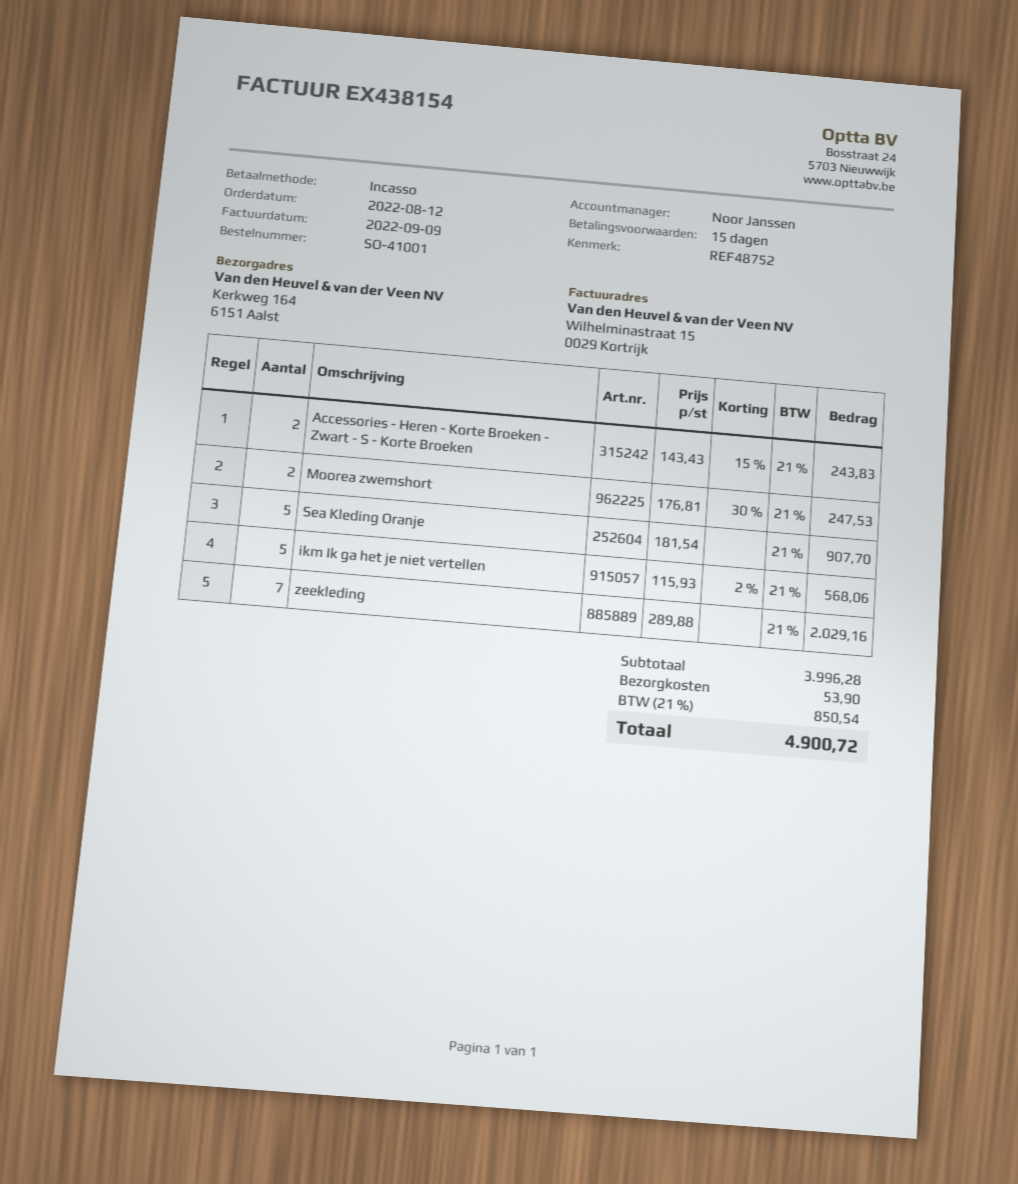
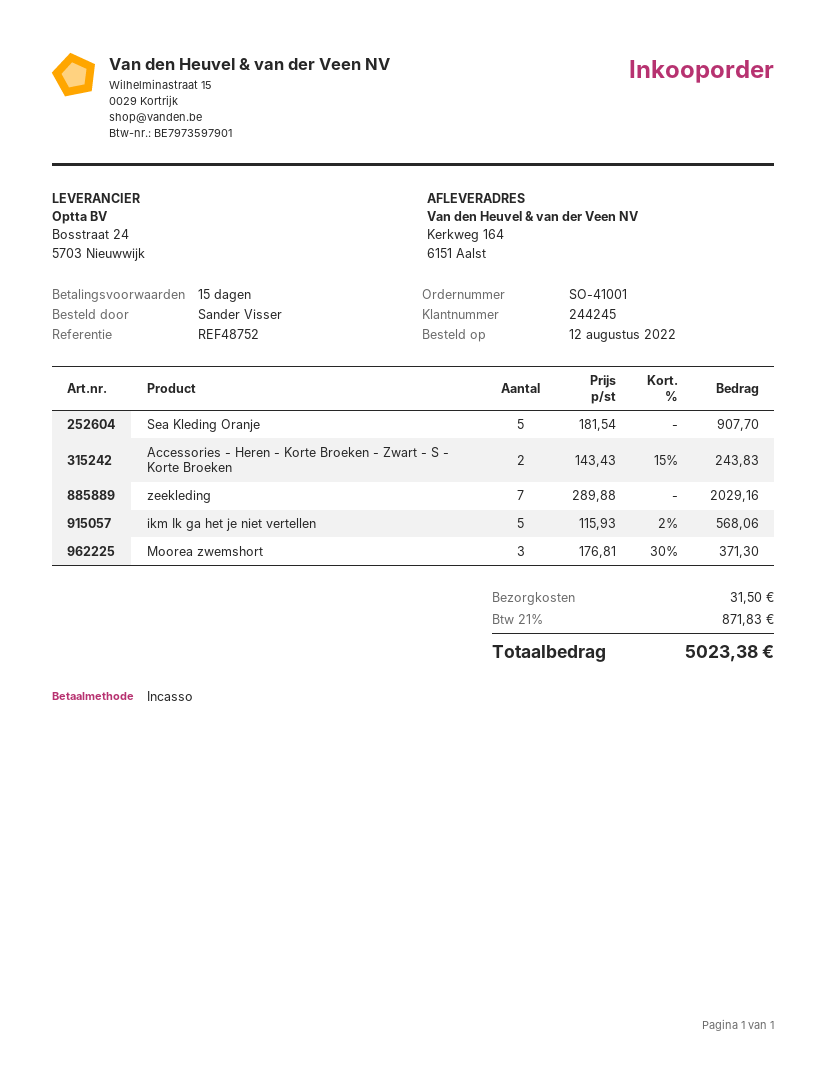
Moorea zwemshort: 2 x 176.81 - 30% = 247.53 -> 3 x 176.81 - 30% = 371.30
shipping: 53.90 -> 31.50
tax: 21% = 850.54 -> 21% = 871.83
total: 4900.72 -> 5023.38

